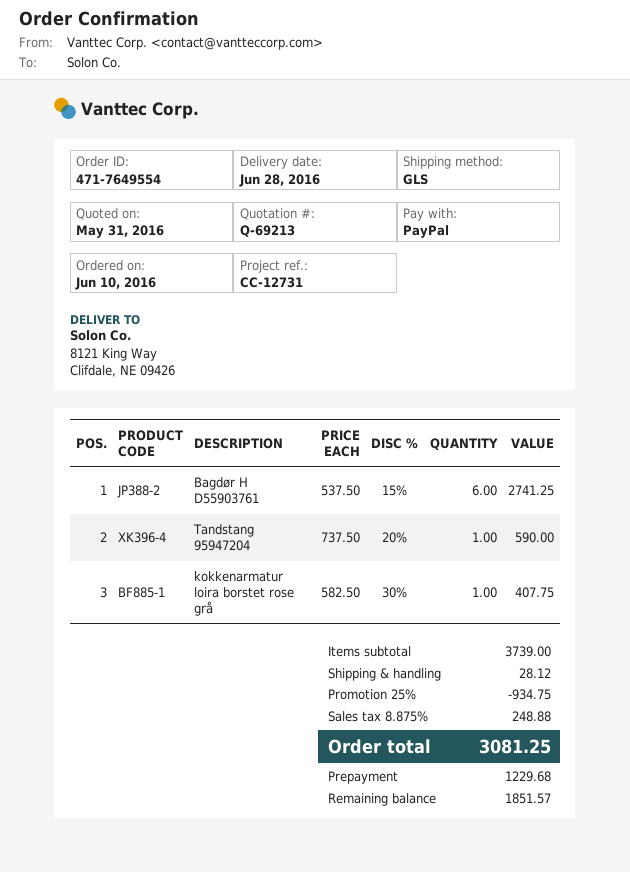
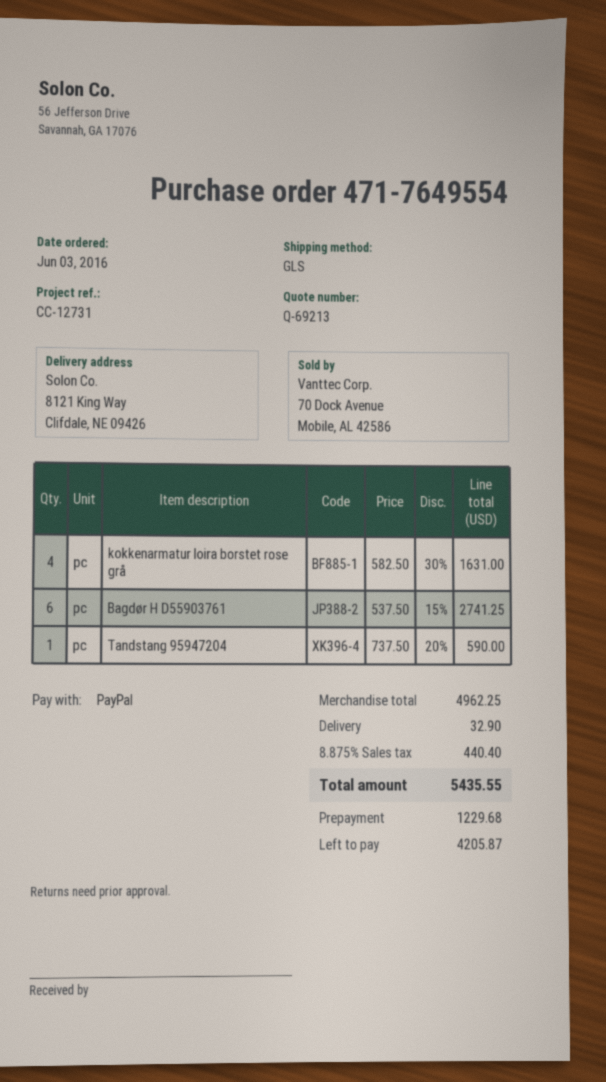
order date: 2016-06-10 -> 2016-06-03
kokkenarmatur loira borstet rose grå: 1 x 582.50 - 30% = 407.75 -> 4 x 582.50 - 30% = 1631.00
subtotal: 3739.00 -> 4962.25
discount: 25% = 934.75 -> none
shipping: 28.12 -> 32.90
tax: 8.875% = 248.88 -> 8.875% = 440.40
total: 3081.25 -> 5435.55
balance: 1851.57 -> 4205.87

